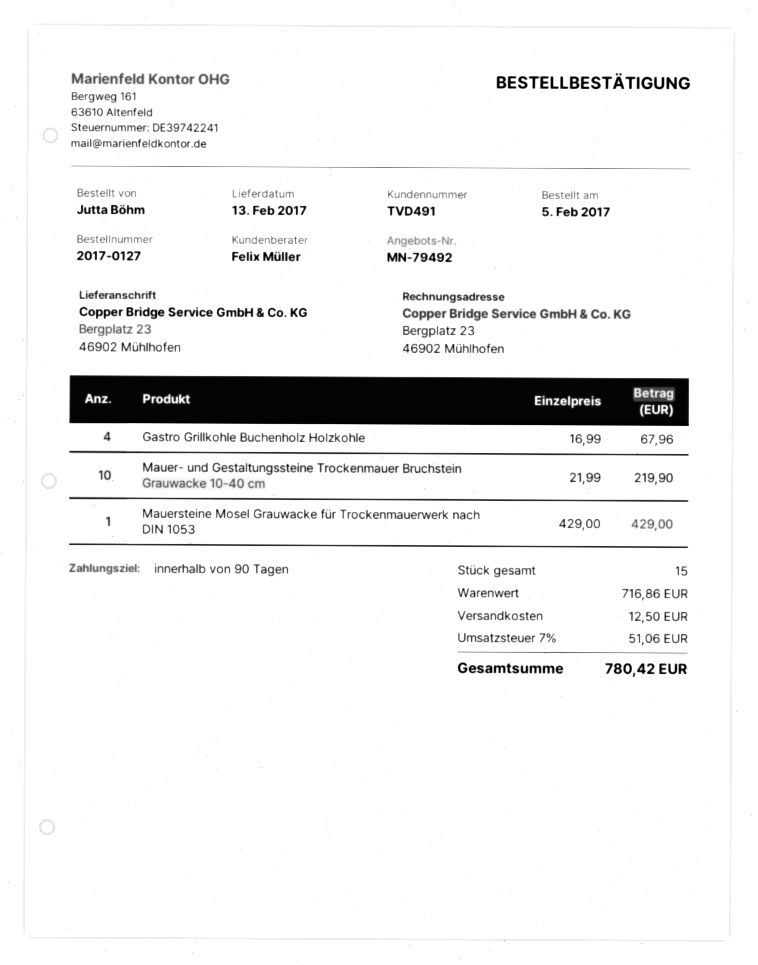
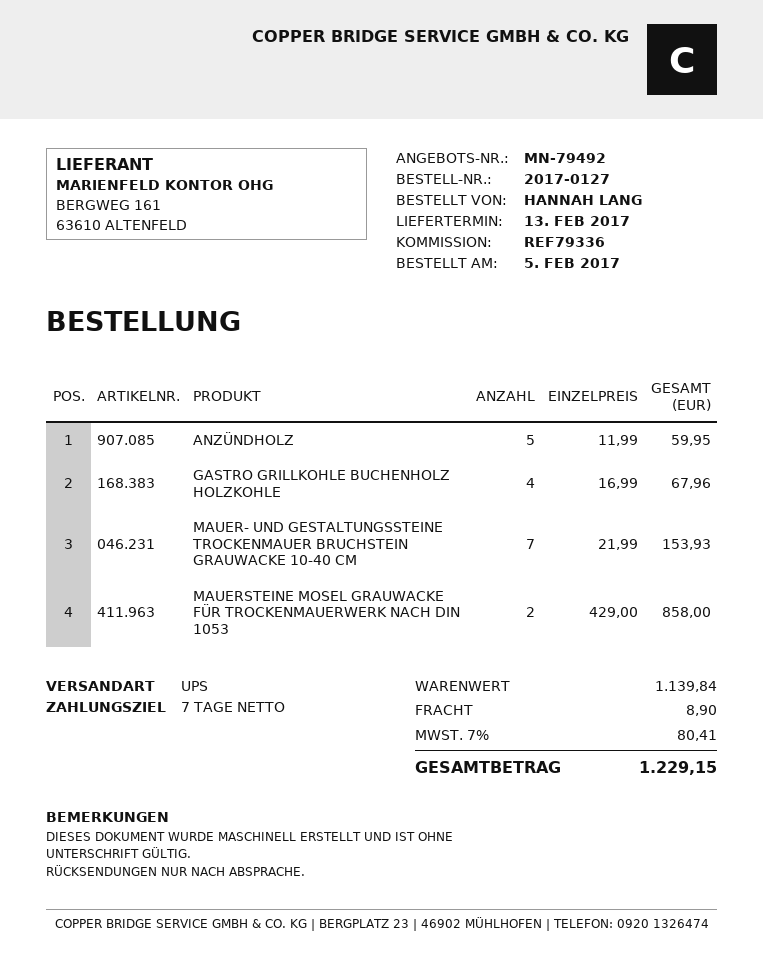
payment terms: 90 days -> 7 days
ordered by: Jutta Böhm -> HANNAH LANG
Mauer- und Gestaltungssteine Trockenmauer Bruchstein Grauwacke 10-40 cm: 10 x 21.99 = 219.90 -> 7 x 21.99 = 153.93
Mauersteine Mosel Grauwacke für Trockenmauerwerk nach DIN 1053: 1 x 429.00 = 429.00 -> 2 x 429.00 = 858.00
ANZÜNDHOLZ: none -> 5 x 11.99 = 59.95
subtotal: 716.86 -> 1139.84
shipping: 12.50 -> 8.90
tax: 7% = 51.06 -> 7% = 80.41
total: 780.42 -> 1229.15

